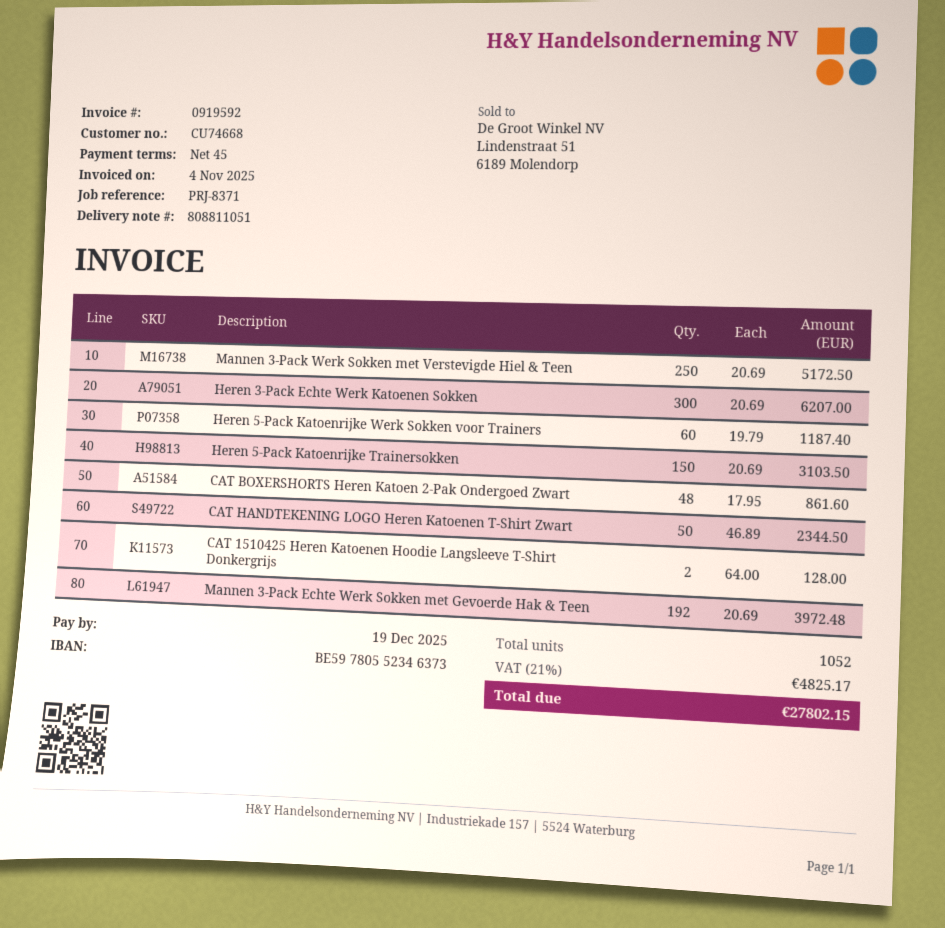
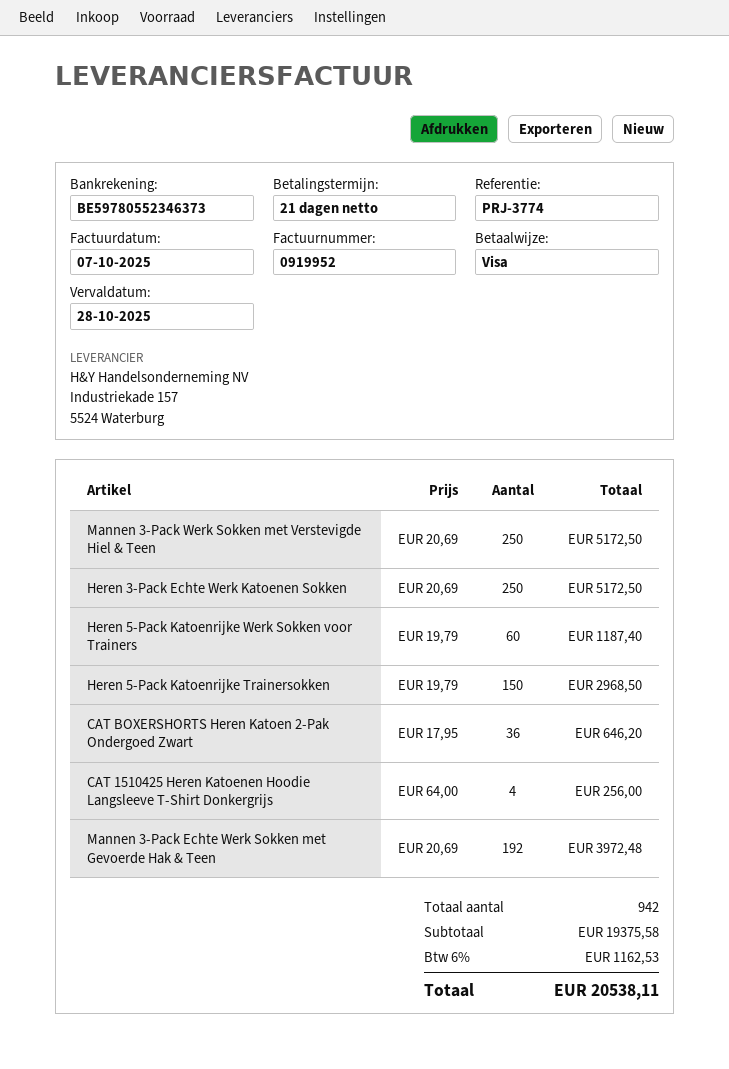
invoice number: 0919592 -> 0919952
invoice date: 2025-11-04 -> 2025-10-07
payment terms: 45 days -> 21 days
due date: 2025-12-19 -> 2025-10-28
reference: PRJ-8371 -> PRJ-3774
Heren 3-Pack Echte Werk Katoenen Sokken: 300 x 20.69 = 6207.00 -> 250 x 20.69 = 5172.50
Heren 5-Pack Katoenrijke Trainersokken: 150 x 20.69 = 3103.50 -> 150 x 19.79 = 2968.50
CAT BOXERSHORTS Heren Katoen 2-Pak Ondergoed Zwart: 48 x 17.95 = 861.60 -> 36 x 17.95 = 646.20
CAT HANDTEKENING LOGO Heren Katoenen T-Shirt Zwart: 50 x 46.89 = 2344.50 -> none
CAT 1510425 Heren Katoenen Hoodie Langsleeve T-Shirt Donkergrijs: 2 x 64.00 = 128.00 -> 4 x 64.00 = 256.00
total quantity: 1052 -> 942
tax: 21% = 4825.17 -> 6% = 1162.53
total: 27802.15 -> 20538.11

